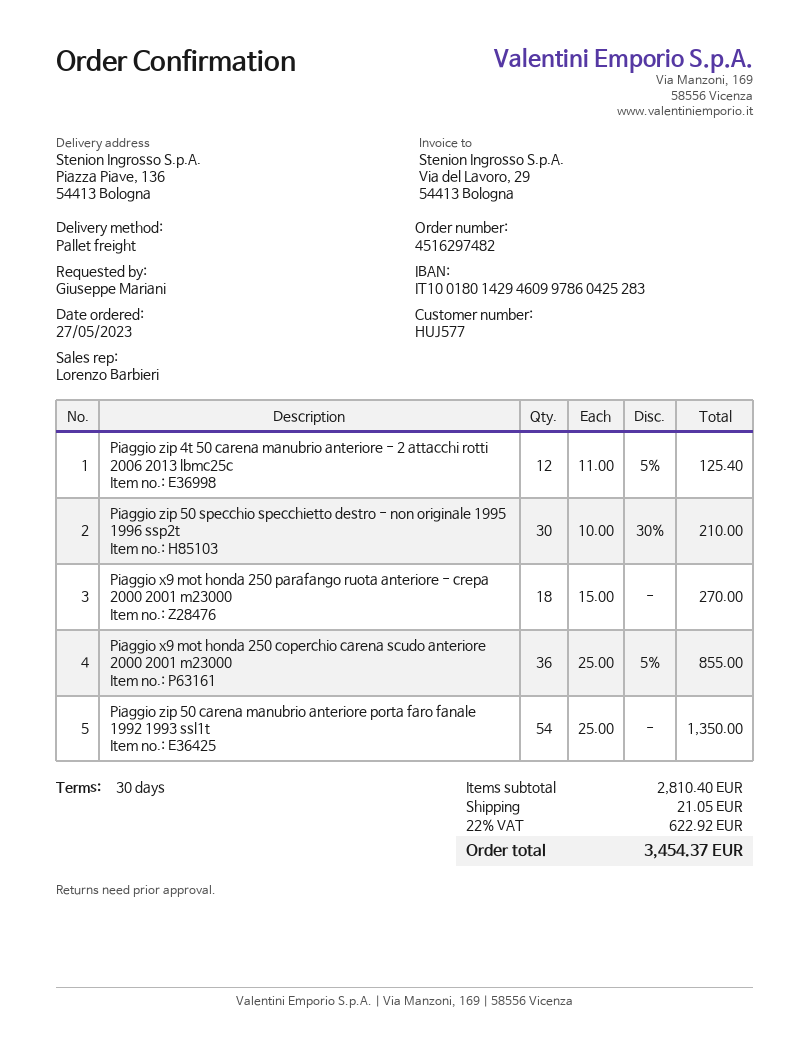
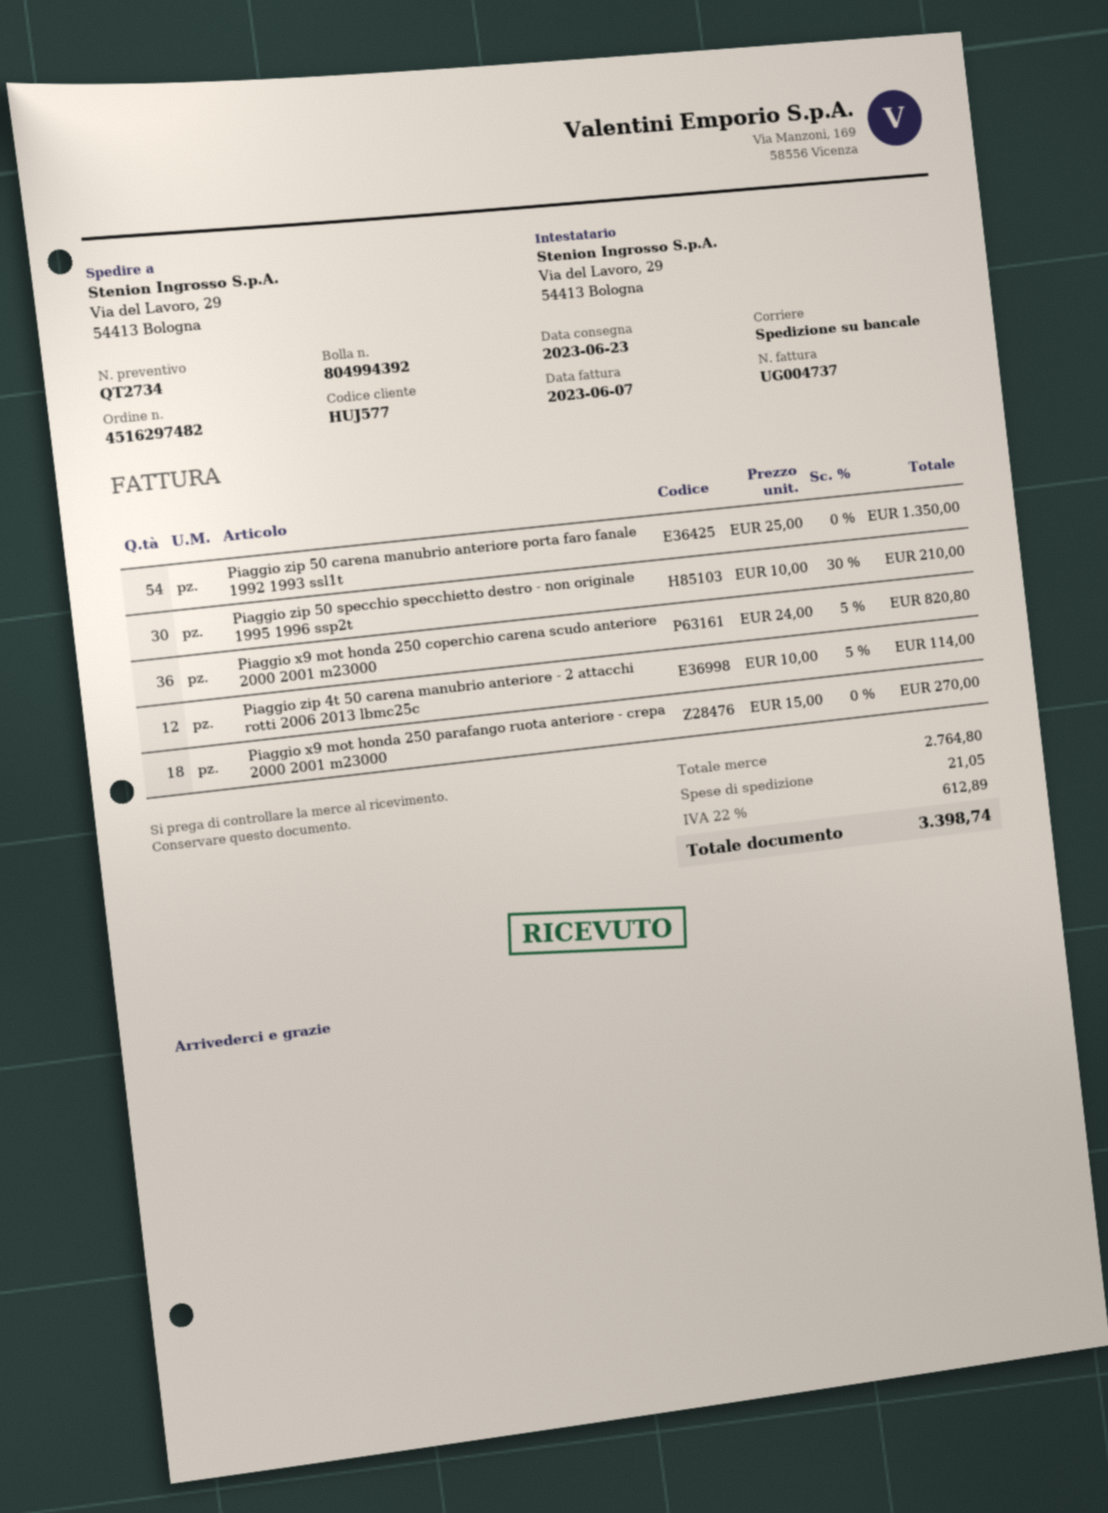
ship to: Piazza Piave, 136, 54413 Bologna -> Via del Lavoro, 29, 54413 Bologna
Piaggio zip 4t 50 carena manubrio anteriore - 2 attacchi rotti 2006 2013 lbmc25c: 12 x 11.00 - 5% = 125.40 -> 12 x 10.00 - 5% = 114.00
Piaggio x9 mot honda 250 coperchio carena scudo anteriore 2000 2001 m23000: 36 x 25.00 - 5% = 855.00 -> 36 x 24.00 - 5% = 820.80
subtotal: 2810.40 -> 2764.80
tax: 22% = 622.92 -> 22% = 612.89
total: 3454.37 -> 3398.74

